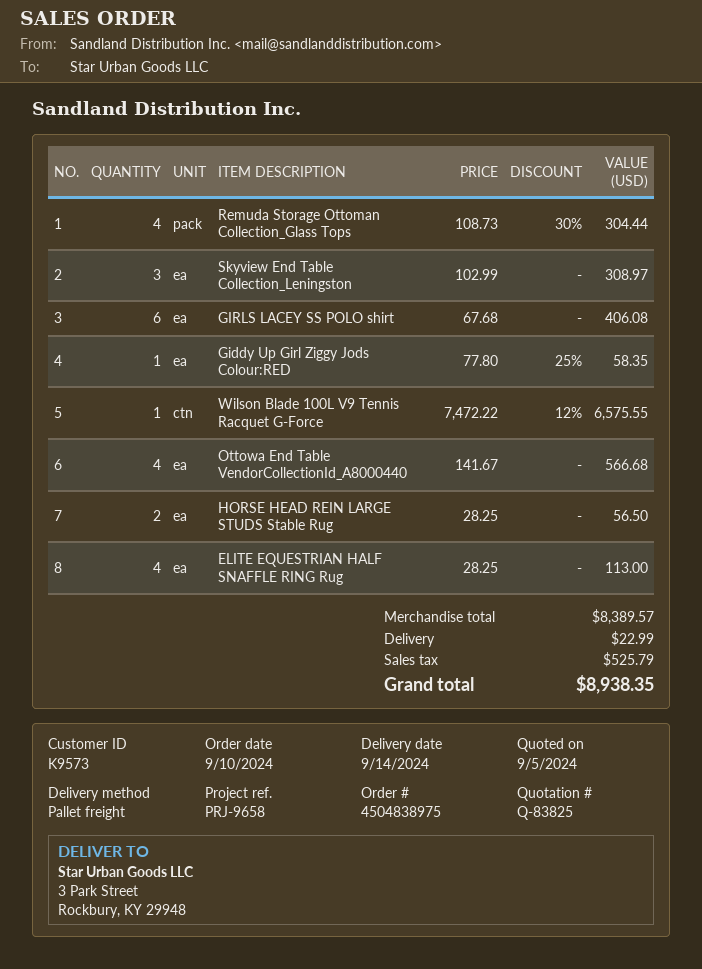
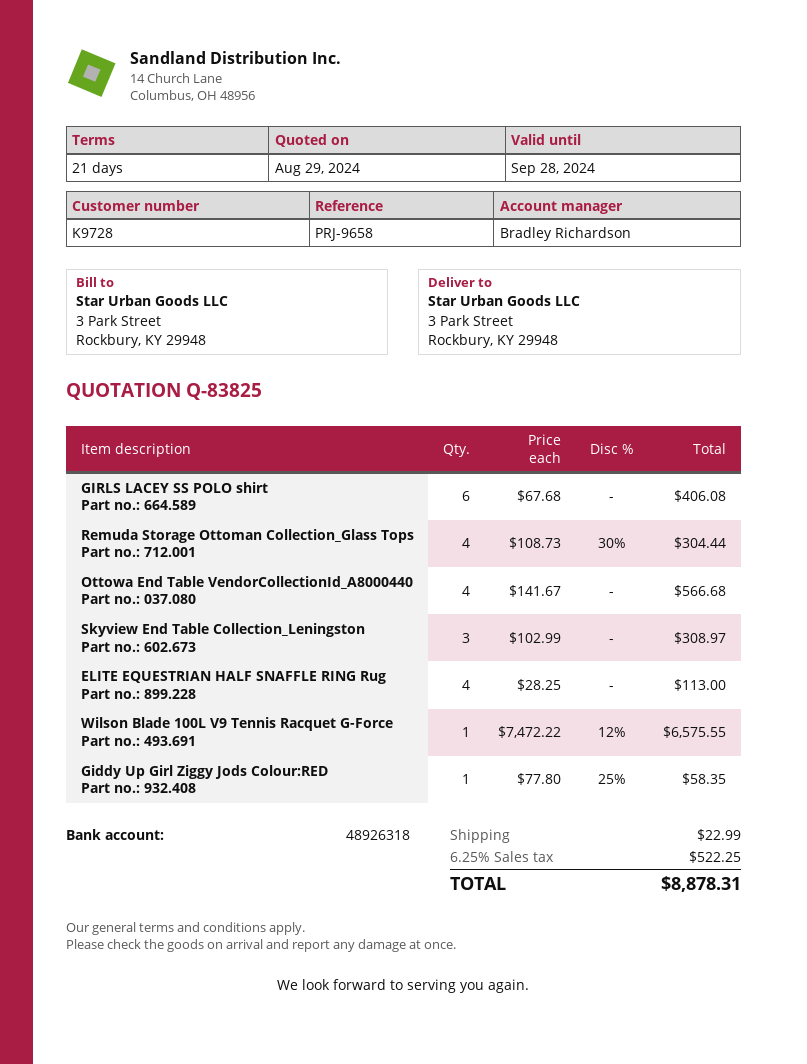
quote date: 2024-09-05 -> 2024-08-29
customer number: K9573 -> K9728
HORSE HEAD REIN LARGE STUDS Stable Rug: 2 x 28.25 = 56.50 -> none
tax: 525.79 -> 522.25
total: 8938.35 -> 8878.31

